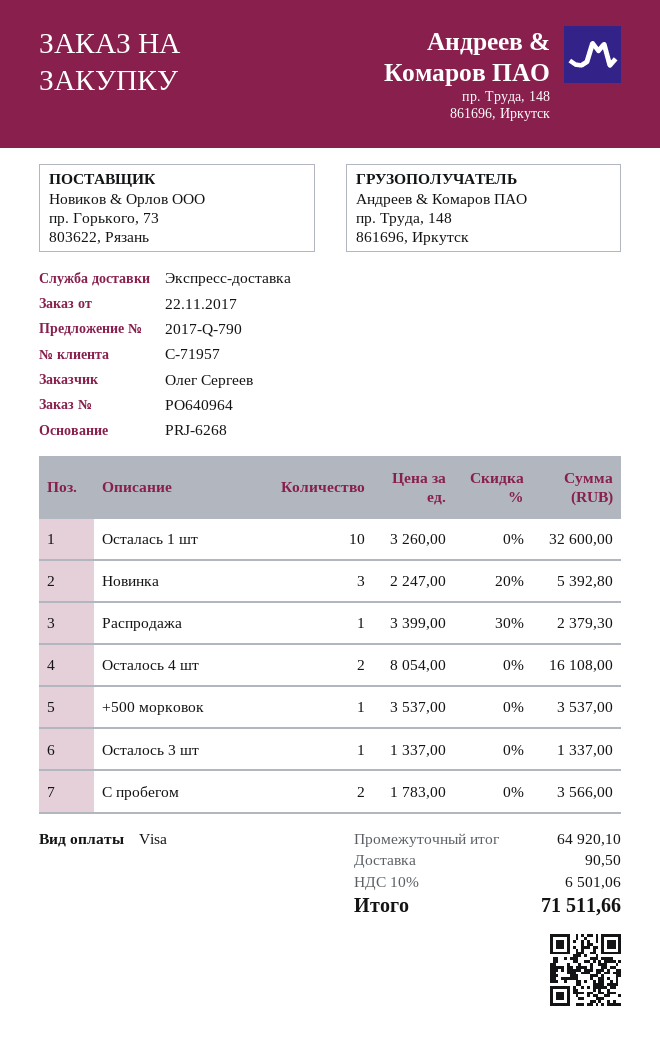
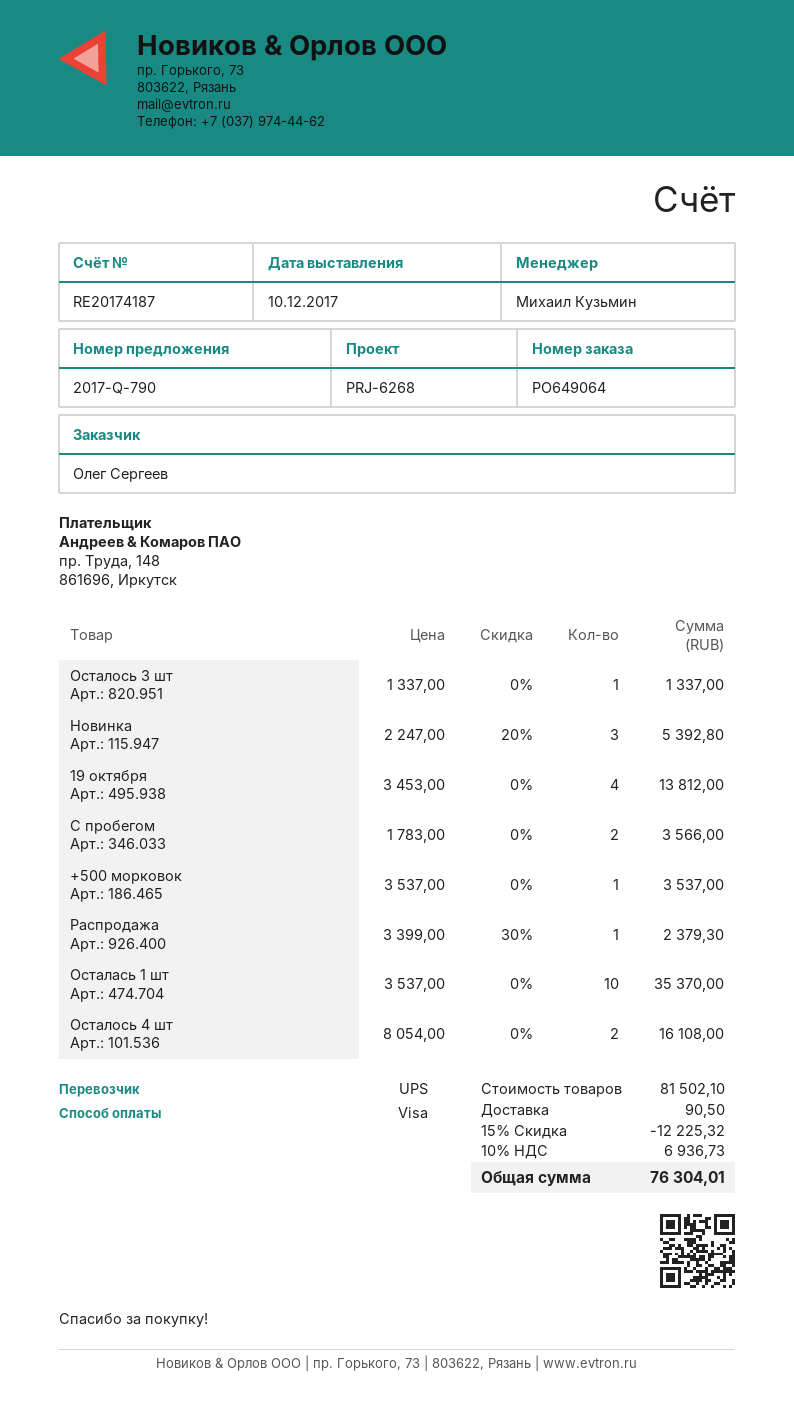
order number: PO640964 -> PO649064
shipping method: express -> UPS
Осталась 1 шт: 10 x 3260.00 = 32600.00 -> 10 x 3537.00 = 35370.00
19 октября: none -> 4 x 3453.00 = 13812.00
subtotal: 64920.10 -> 81502.10
discount: none -> 15% = 12225.32
tax: 10% = 6501.06 -> 10% = 6936.73
total: 71511.66 -> 76304.01

